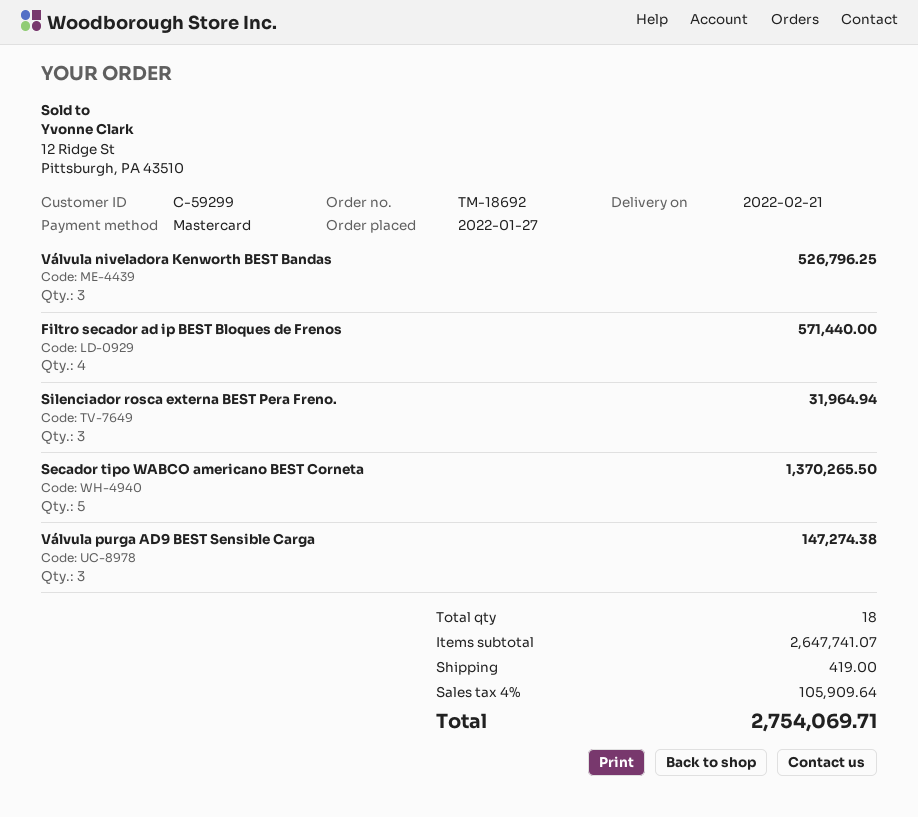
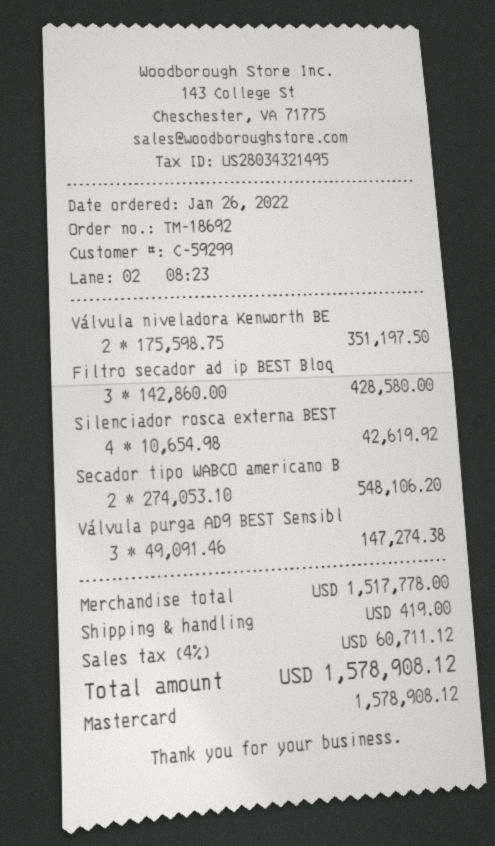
order date: 2022-01-27 -> 2022-01-26
Válvula niveladora Kenworth BEST Bandas: 3 for 526796.25 -> 2 for 351197.50
Filtro secador ad ip BEST Bloques de Frenos: 4 for 571440.00 -> 3 for 428580.00
Silenciador rosca externa BEST Pera Freno.: 3 for 31964.94 -> 4 for 42619.92
Secador tipo WABCO americano BEST Corneta: 5 for 1370265.50 -> 2 for 548106.20
subtotal: 2647741.07 -> 1517778.00
tax: 4% = 105909.64 -> 4% = 60711.12
total: 2754069.71 -> 1578908.12

